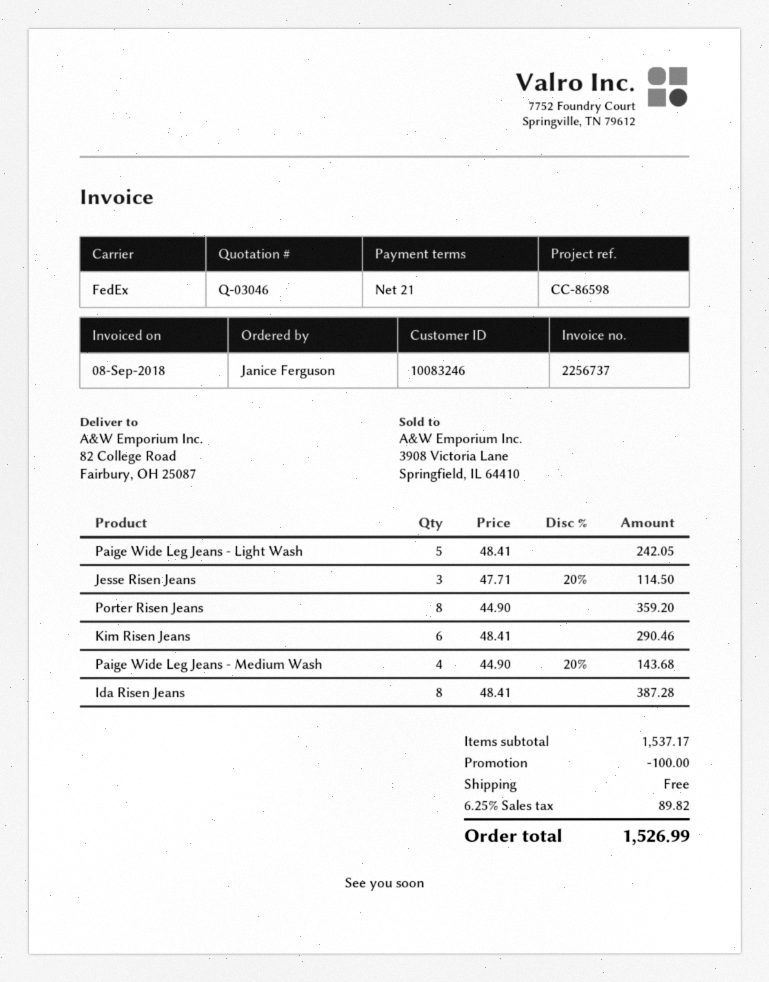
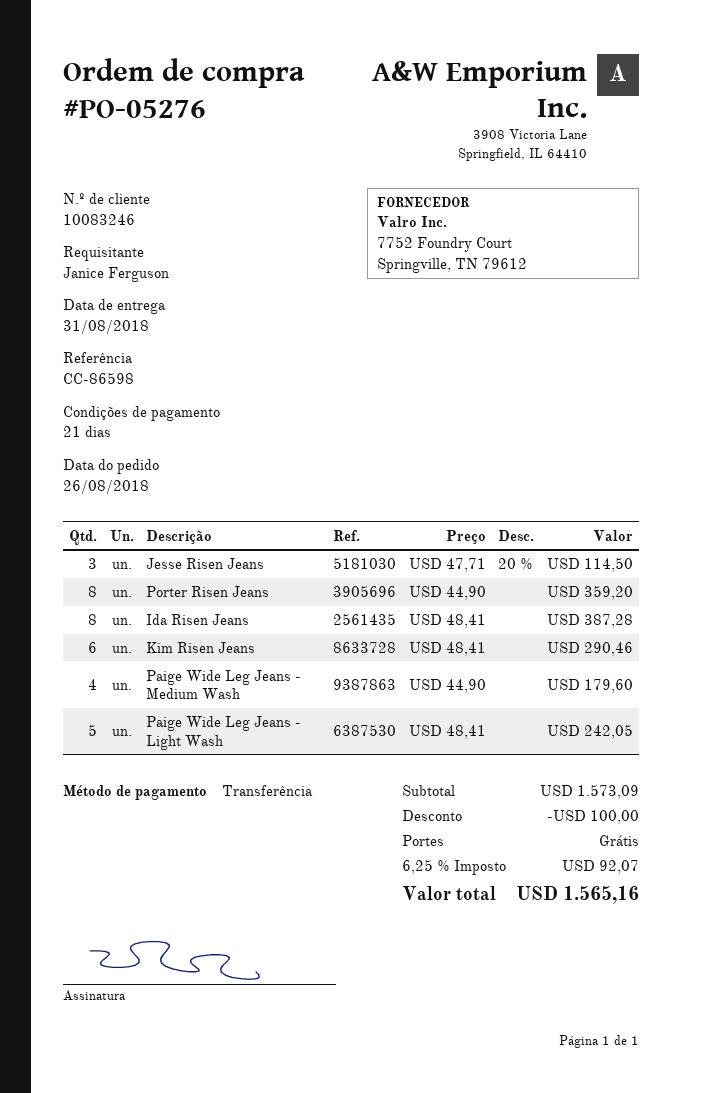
Paige Wide Leg Jeans - Medium Wash: 4 x 44.90 - 20% = 143.68 -> 4 x 44.90 = 179.60
subtotal: 1537.17 -> 1573.09
tax: 6.25% = 89.82 -> 6.25% = 92.07
total: 1526.99 -> 1565.16

